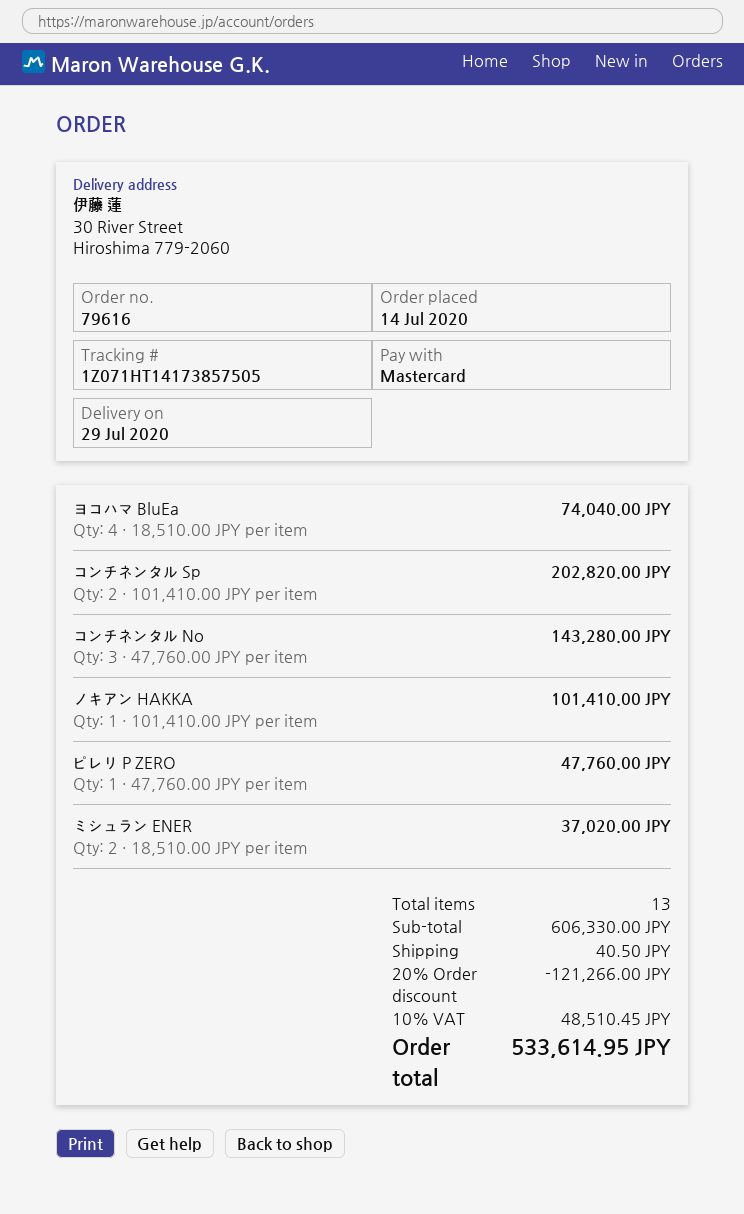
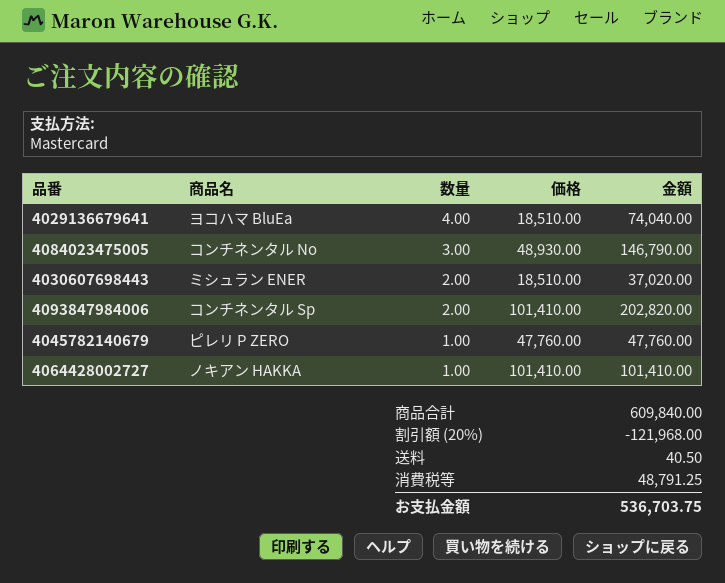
コンチネンタル No: 3 x 47760.00 = 143280.00 -> 3 x 48930.00 = 146790.00
subtotal: 606330.00 -> 609840.00
discount: 20% = 121266.00 -> 20% = 121968.00
tax: 48510.45 -> 48791.25
total: 533614.95 -> 536703.75

